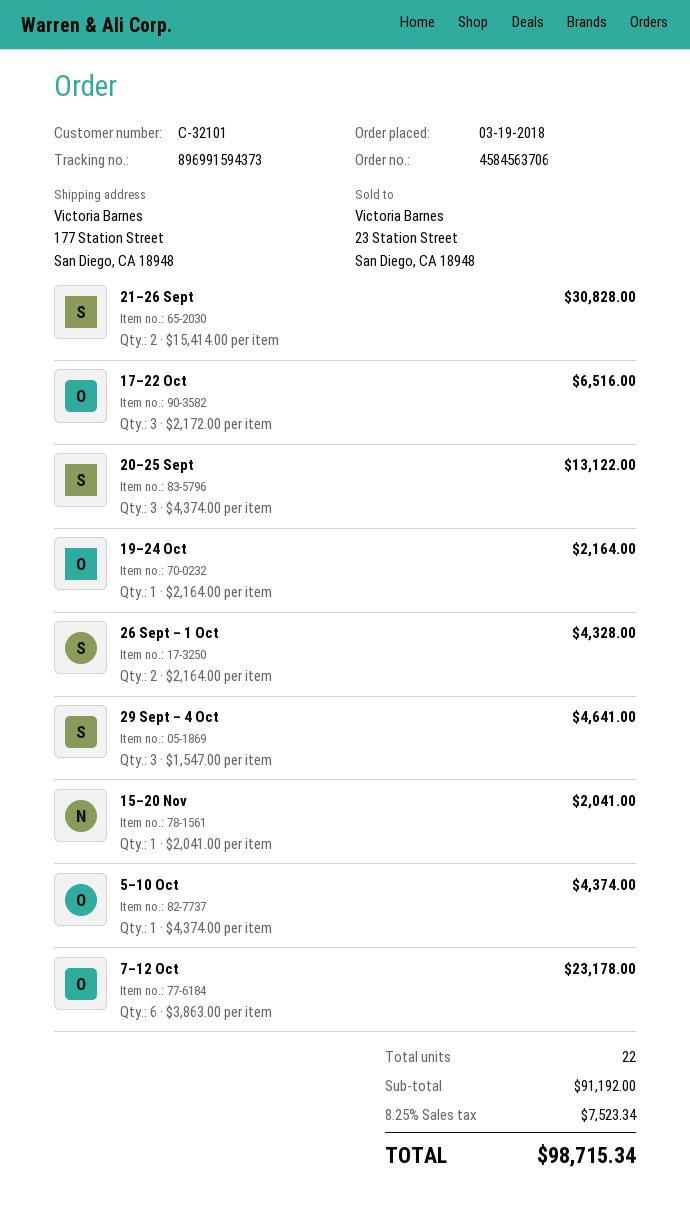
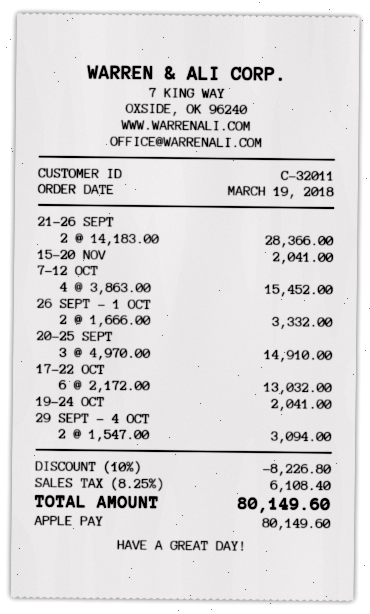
customer number: C-32101 -> C-32011
21–26 Sept: 2 x 15414.00 = 30828.00 -> 2 x 14183.00 = 28366.00
17–22 Oct: 3 x 2172.00 = 6516.00 -> 6 x 2172.00 = 13032.00
20–25 Sept: 3 x 4374.00 = 13122.00 -> 3 x 4970.00 = 14910.00
19–24 Oct: 1 x 2164.00 = 2164.00 -> 1 x 2041.00 = 2041.00
26 Sept – 1 Oct: 2 x 2164.00 = 4328.00 -> 2 x 1666.00 = 3332.00
29 Sept – 4 Oct: 3 x 1547.00 = 4641.00 -> 2 x 1547.00 = 3094.00
5–10 Oct: 1 x 4374.00 = 4374.00 -> none
7–12 Oct: 6 x 3863.00 = 23178.00 -> 4 x 3863.00 = 15452.00
discount: none -> 10% = 8226.80
tax: 8.25% = 7523.34 -> 8.25% = 6108.40
total: 98715.34 -> 80149.60

